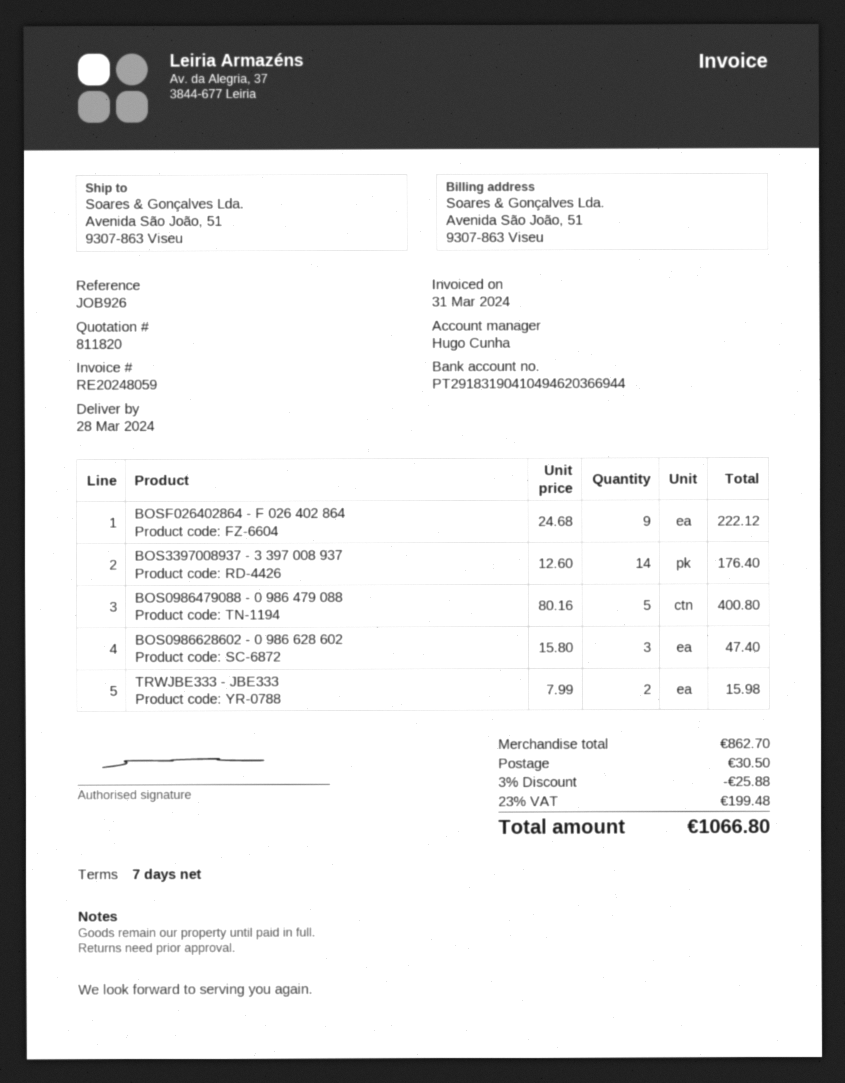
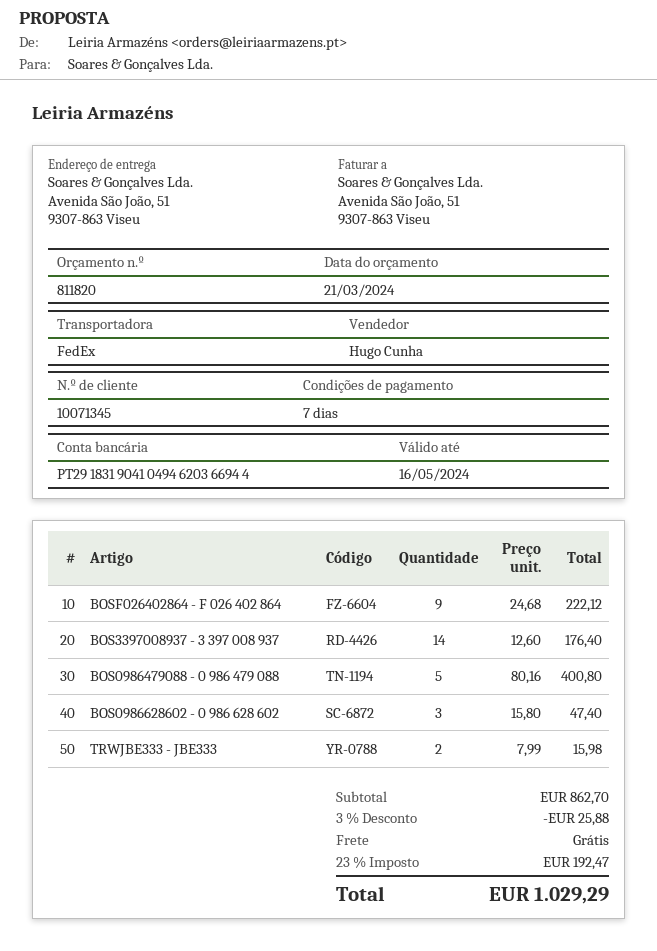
shipping: 30.50 -> 0.00
tax: 23% = 199.48 -> 23% = 192.47
total: 1066.80 -> 1029.29

